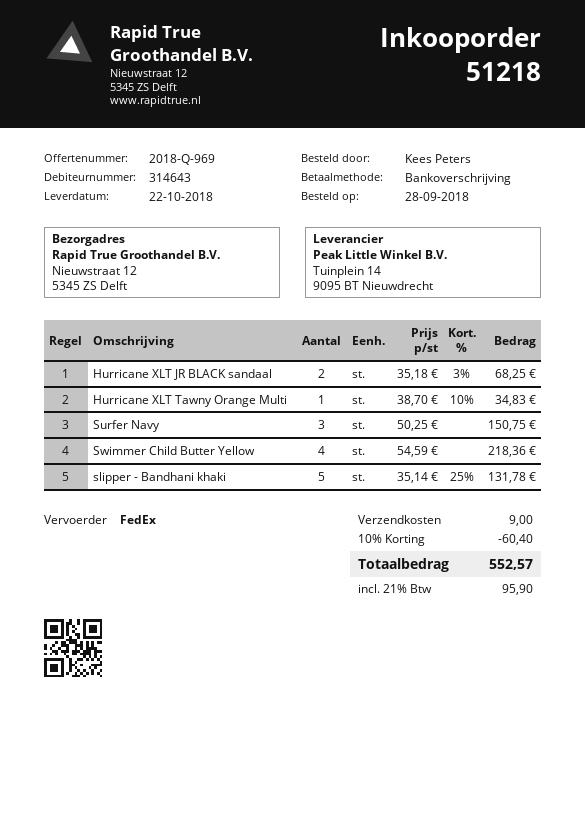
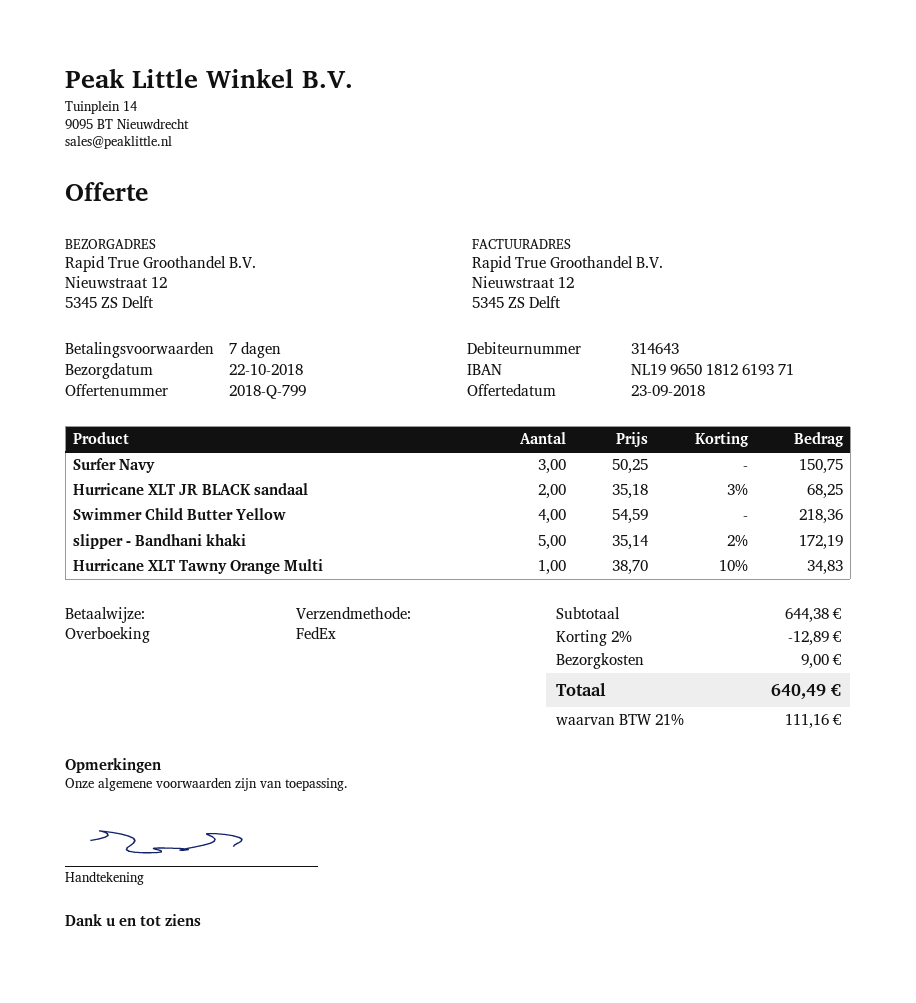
quote number: 2018-Q-969 -> 2018-Q-799
slipper - Bandhani khaki: 5 x 35.14 - 25% = 131.78 -> 5 x 35.14 - 2% = 172.19
discount: 10% = 60.40 -> 2% = 12.89
tax: 21% = 95.90 -> 21% = 111.16
total: 552.57 -> 640.49

